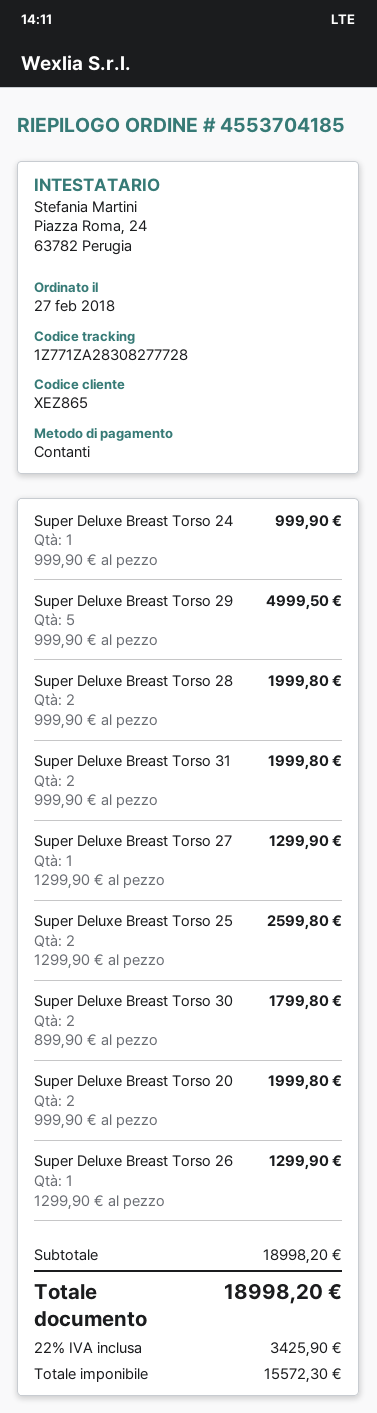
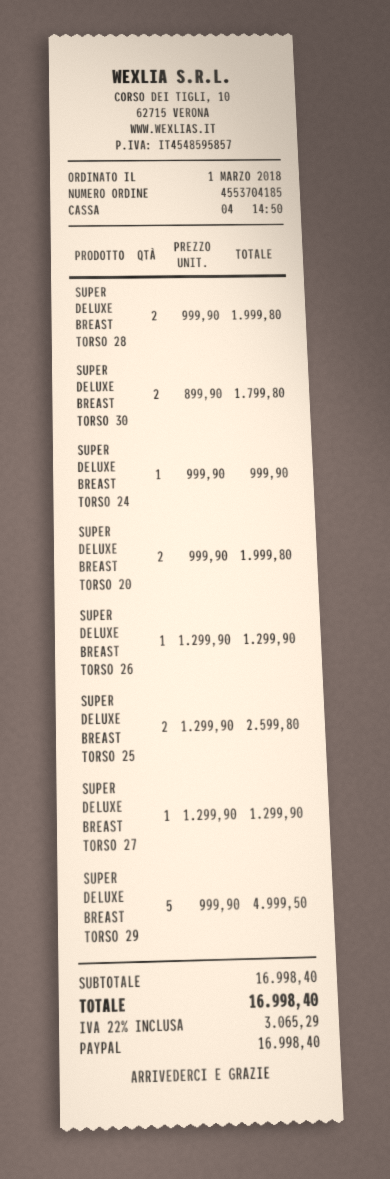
order date: 2018-02-27 -> 2018-03-01
payment method: cash -> PayPal
Super Deluxe Breast Torso 31: 2 x 999.90 = 1999.80 -> none
subtotal: 18998.20 -> 16998.40
tax: 22% = 3425.90 -> 22% = 3065.29
total: 18998.20 -> 16998.40

